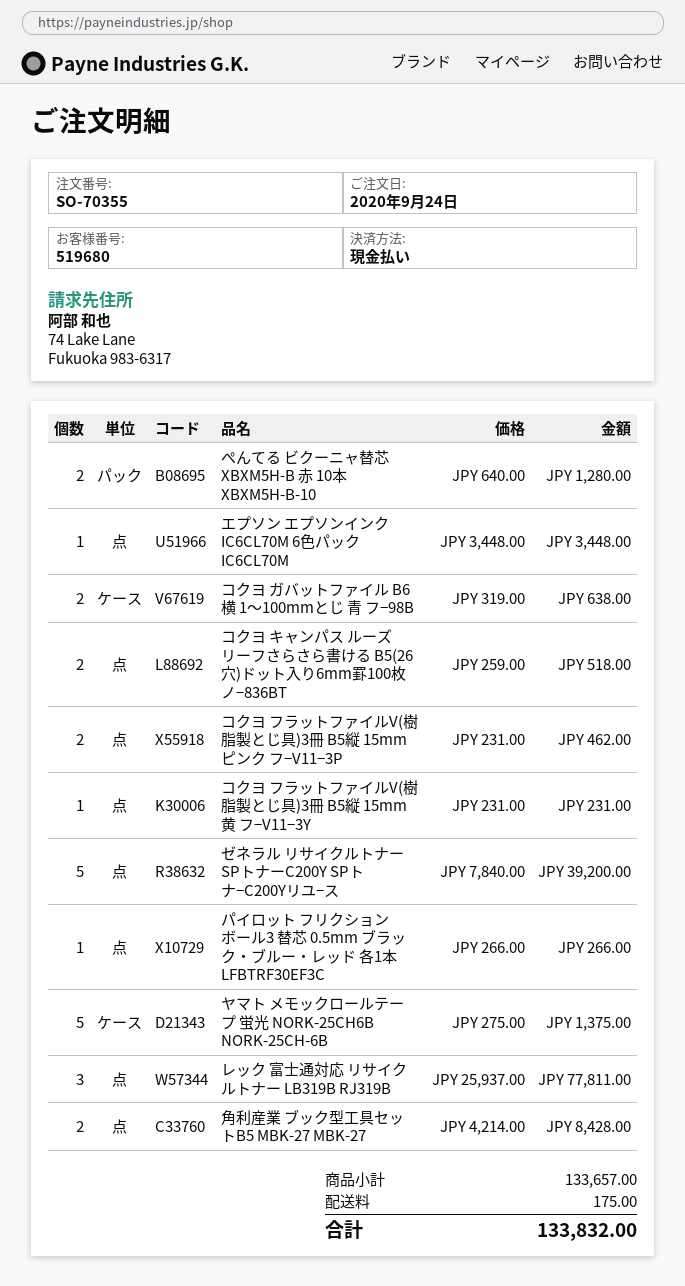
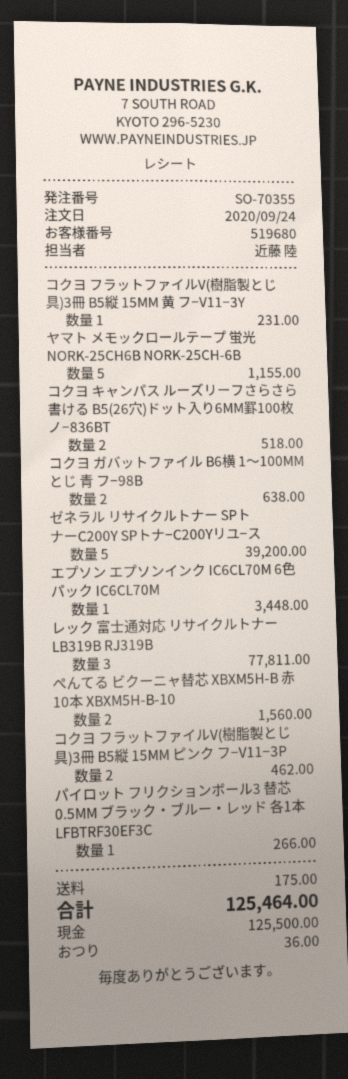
ぺんてる ビクーニャ替芯 XBXM5H-B 赤 10本 XBXM5H-B-10: 2 for 1280.00 -> 2 for 1560.00
ヤマト メモックロールテープ 蛍光 NORK-25CH6B NORK-25CH-6B: 5 for 1375.00 -> 5 for 1155.00
角利産業 ブック型工具セットB5 MBK-27 MBK-27: 2 for 8428.00 -> none
total: 133832.00 -> 125464.00

